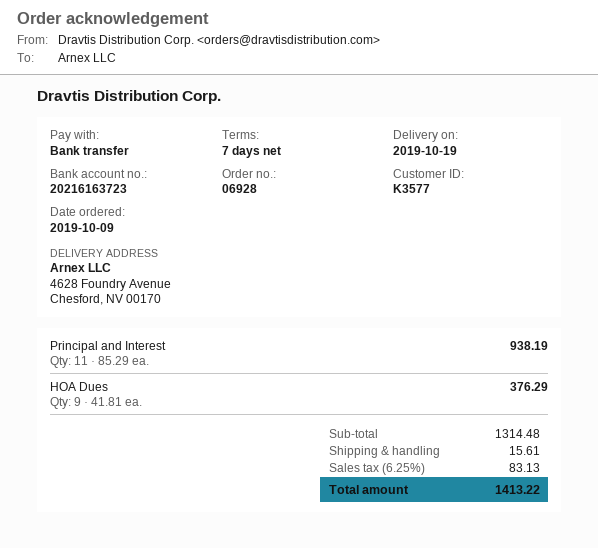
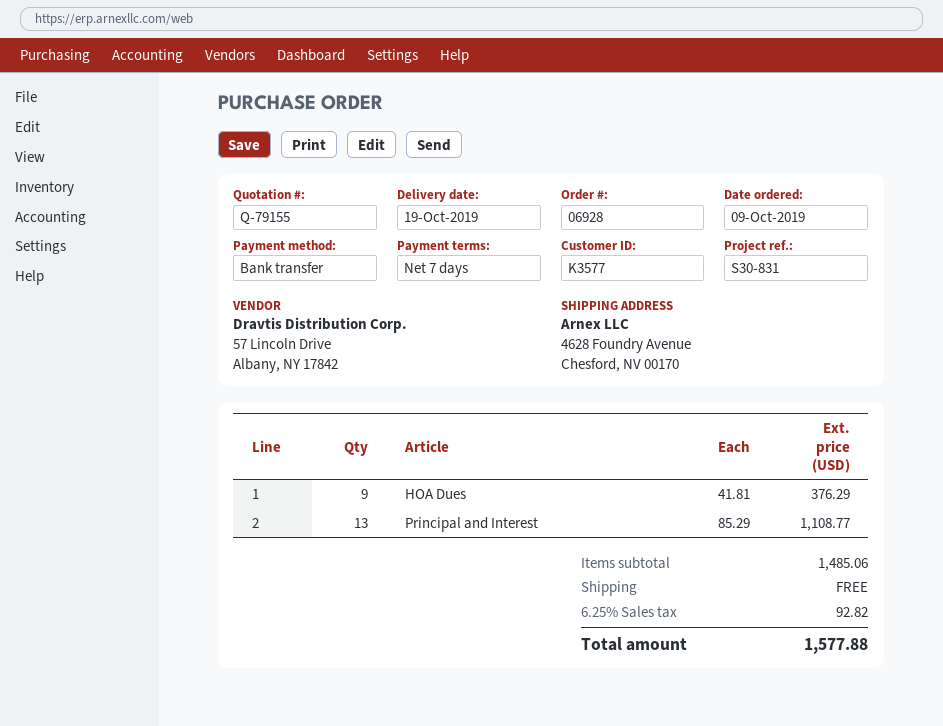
Principal and Interest: 11 x 85.29 = 938.19 -> 13 x 85.29 = 1108.77
subtotal: 1314.48 -> 1485.06
shipping: 15.61 -> 0.00
tax: 6.25% = 83.13 -> 6.25% = 92.82
total: 1413.22 -> 1577.88

